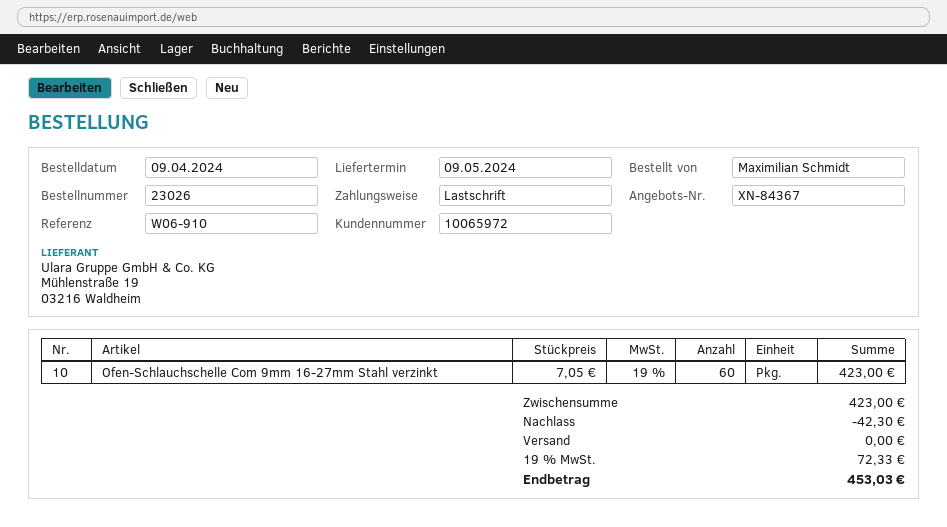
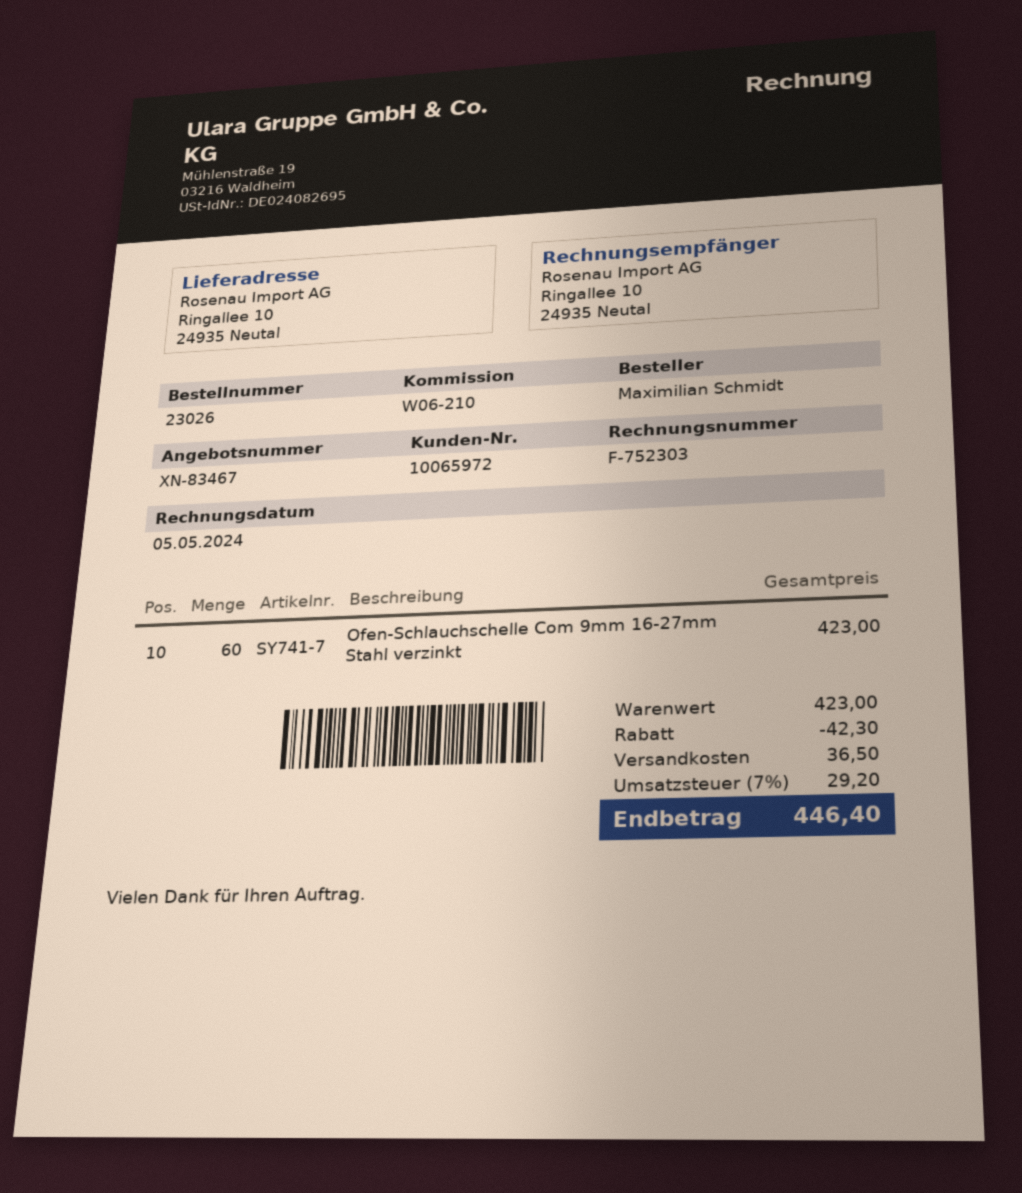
quote number: XN-84367 -> XN-83467
reference: W06-910 -> W06-210
shipping: 0.00 -> 36.50
tax: 19% = 72.33 -> 7% = 29.20
total: 453.03 -> 446.40

